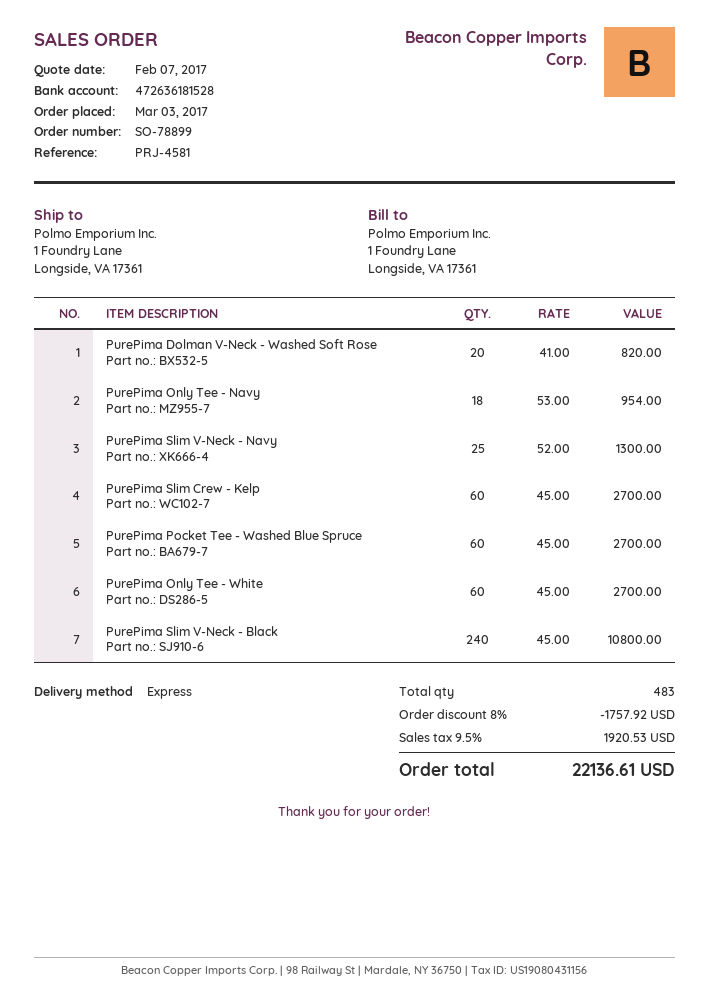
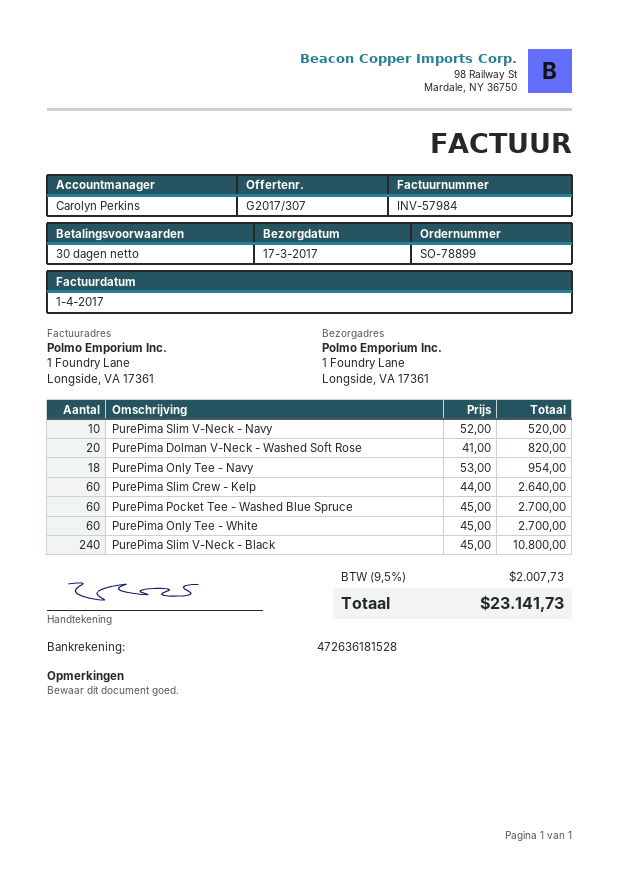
PurePima Slim V-Neck - Navy: 25 x 52.00 = 1300.00 -> 10 x 52.00 = 520.00
PurePima Slim Crew - Kelp: 60 x 45.00 = 2700.00 -> 60 x 44.00 = 2640.00
discount: 8% = 1757.92 -> none
tax: 9.5% = 1920.53 -> 9.5% = 2007.73
total: 22136.61 -> 23141.73

